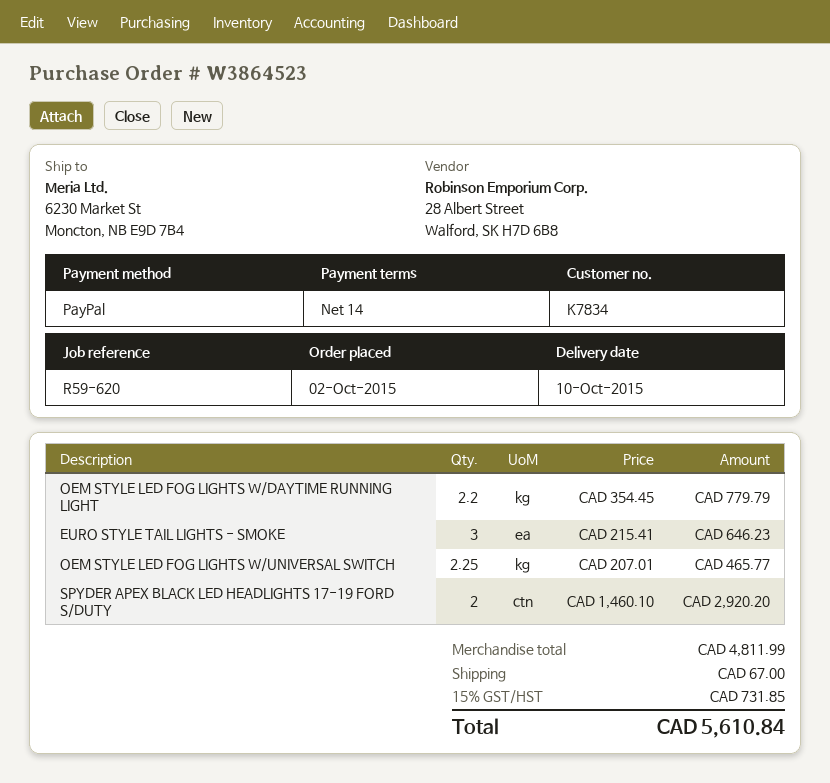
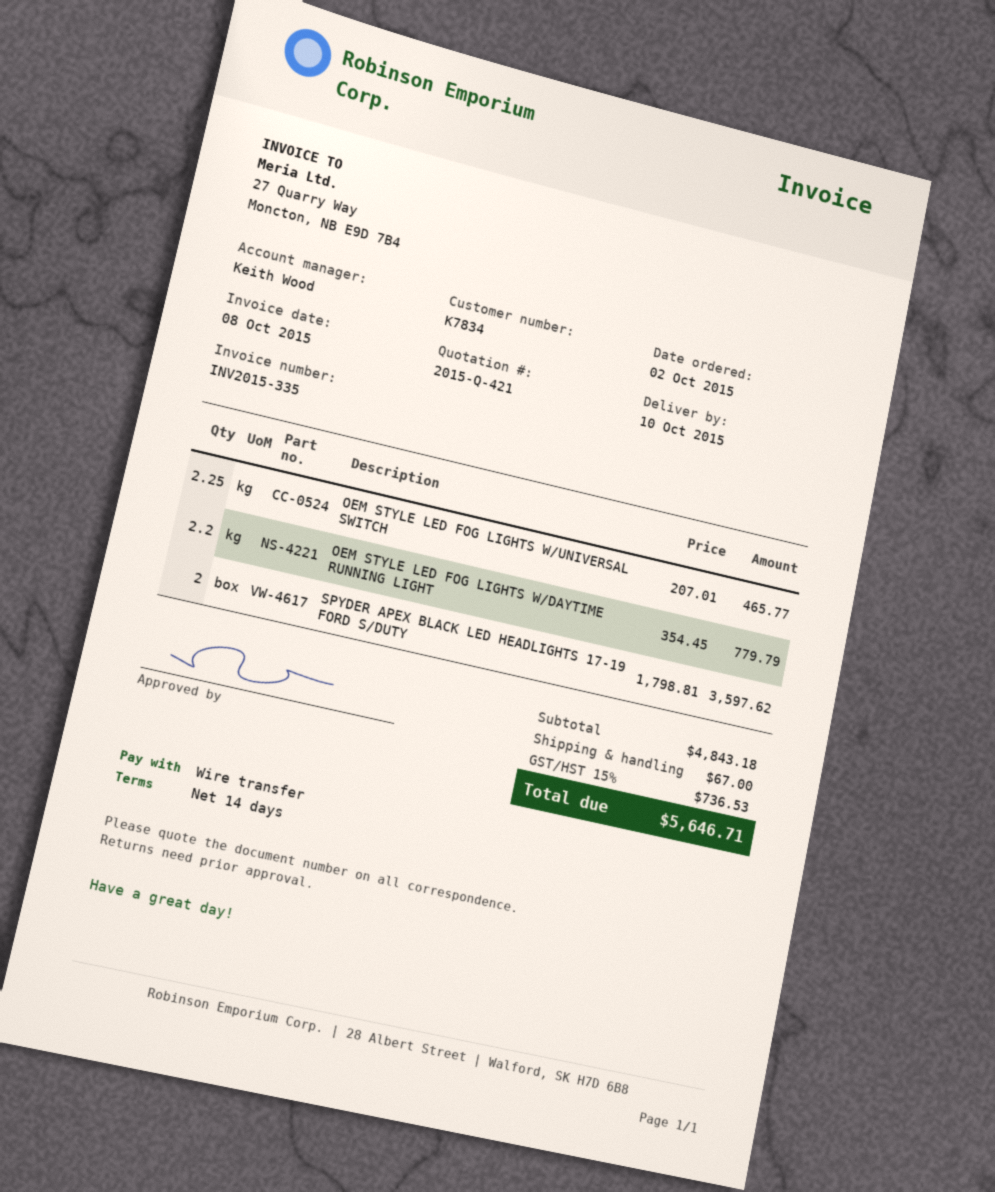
payment method: PayPal -> bank transfer
EURO STYLE TAIL LIGHTS - SMOKE: 3 x 215.41 = 646.23 -> none
SPYDER APEX BLACK LED HEADLIGHTS 17-19 FORD S/DUTY: 2 x 1460.10 = 2920.20 -> 2 x 1798.81 = 3597.62
subtotal: 4811.99 -> 4843.18
tax: 15% = 731.85 -> 15% = 736.53
total: 5610.84 -> 5646.71

